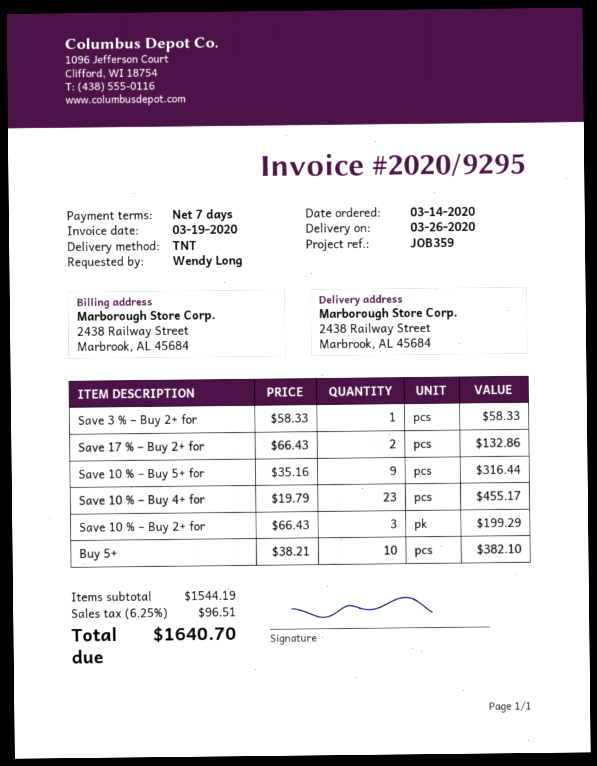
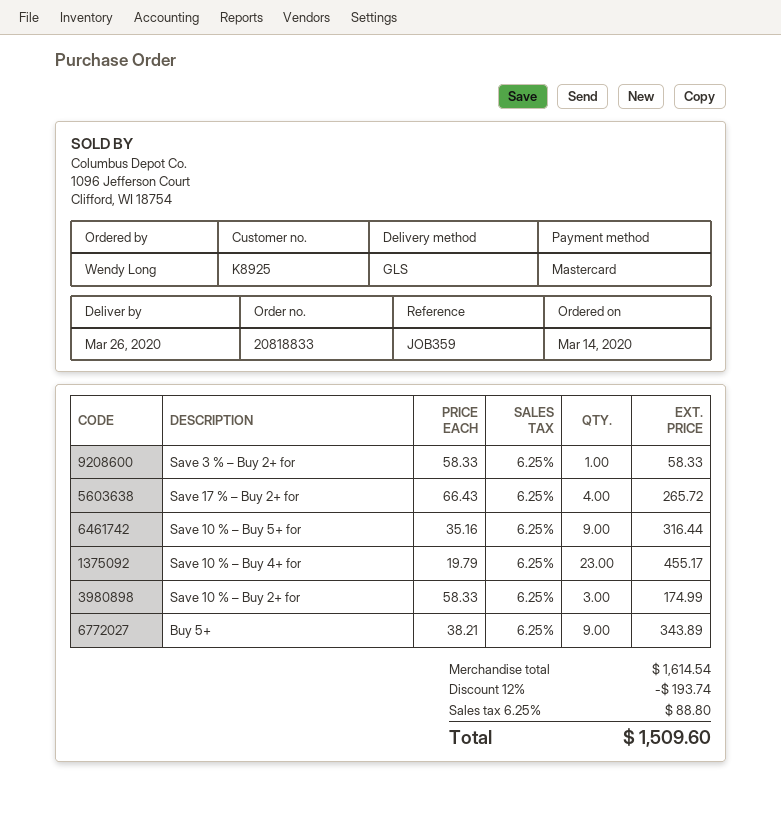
shipping method: TNT -> GLS
Save 17 % – Buy 2+ for: 2 x 66.43 = 132.86 -> 4 x 66.43 = 265.72
Save 10 % – Buy 2+ for: 3 x 66.43 = 199.29 -> 3 x 58.33 = 174.99
Buy 5+: 10 x 38.21 = 382.10 -> 9 x 38.21 = 343.89
subtotal: 1544.19 -> 1614.54
discount: none -> 12% = 193.74
tax: 6.25% = 96.51 -> 6.25% = 88.80
total: 1640.70 -> 1509.60

